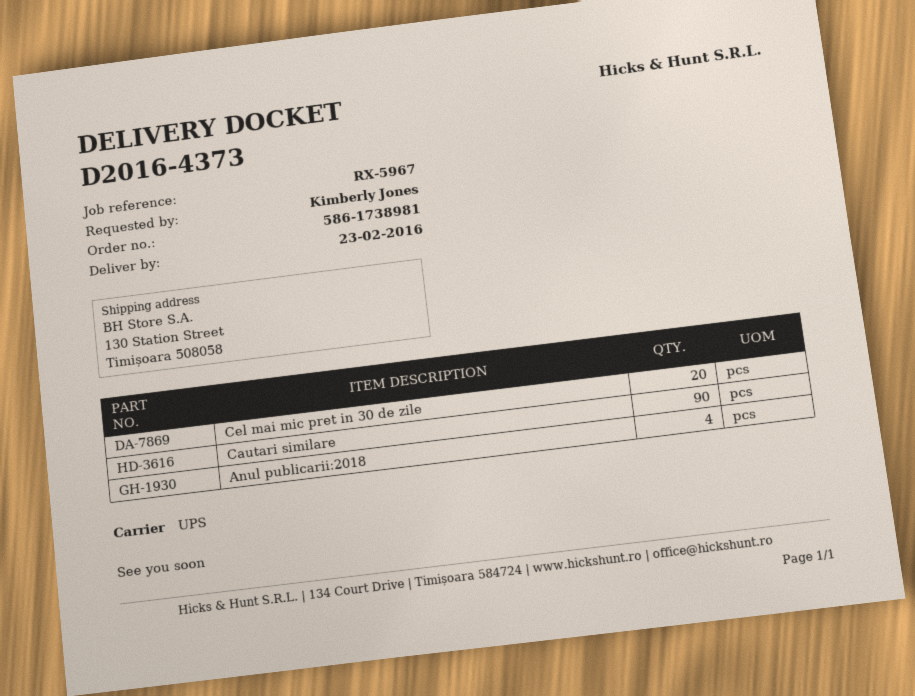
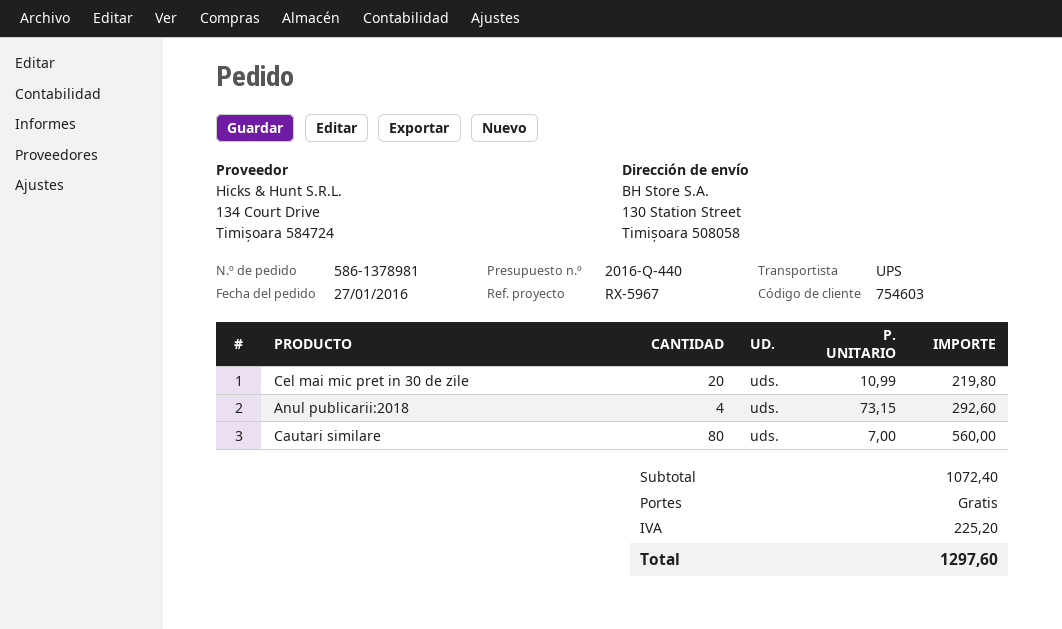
order number: 586-1738981 -> 586-1378981
Cautari similare: 90 -> 80

